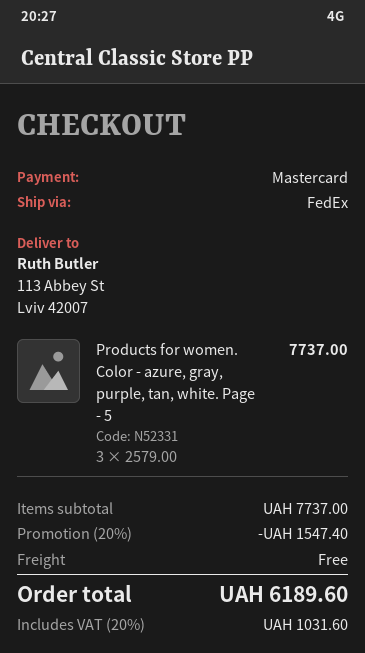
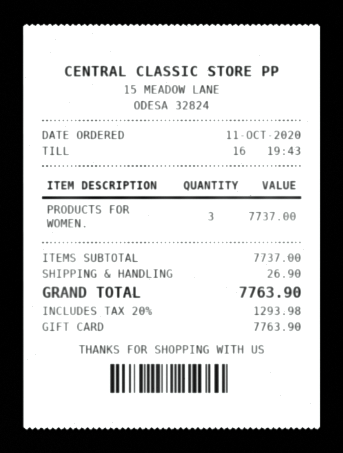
payment method: Mastercard -> gift card
discount: 20% = 1547.40 -> none
shipping: 0.00 -> 26.90
tax: 20% = 1031.60 -> 20% = 1293.98
total: 6189.60 -> 7763.90

